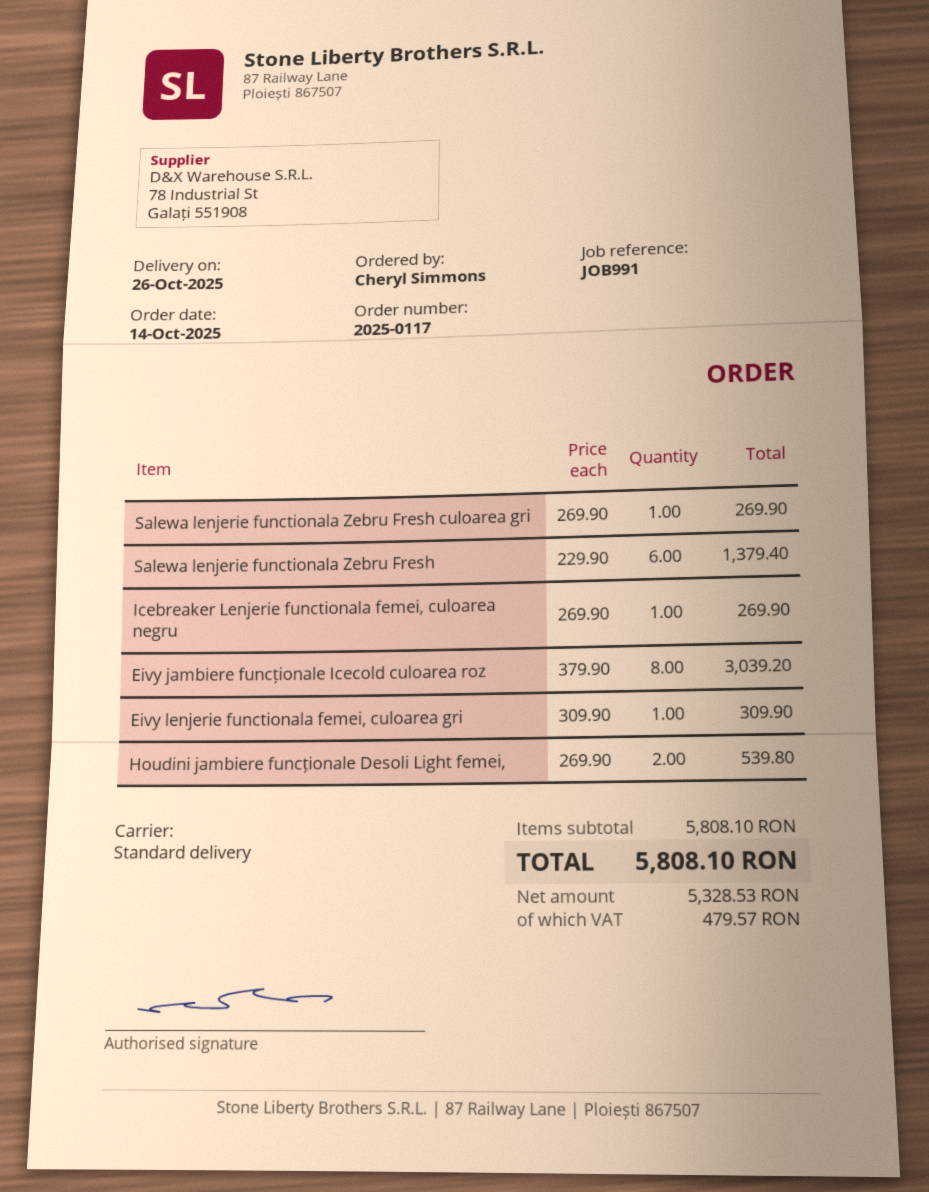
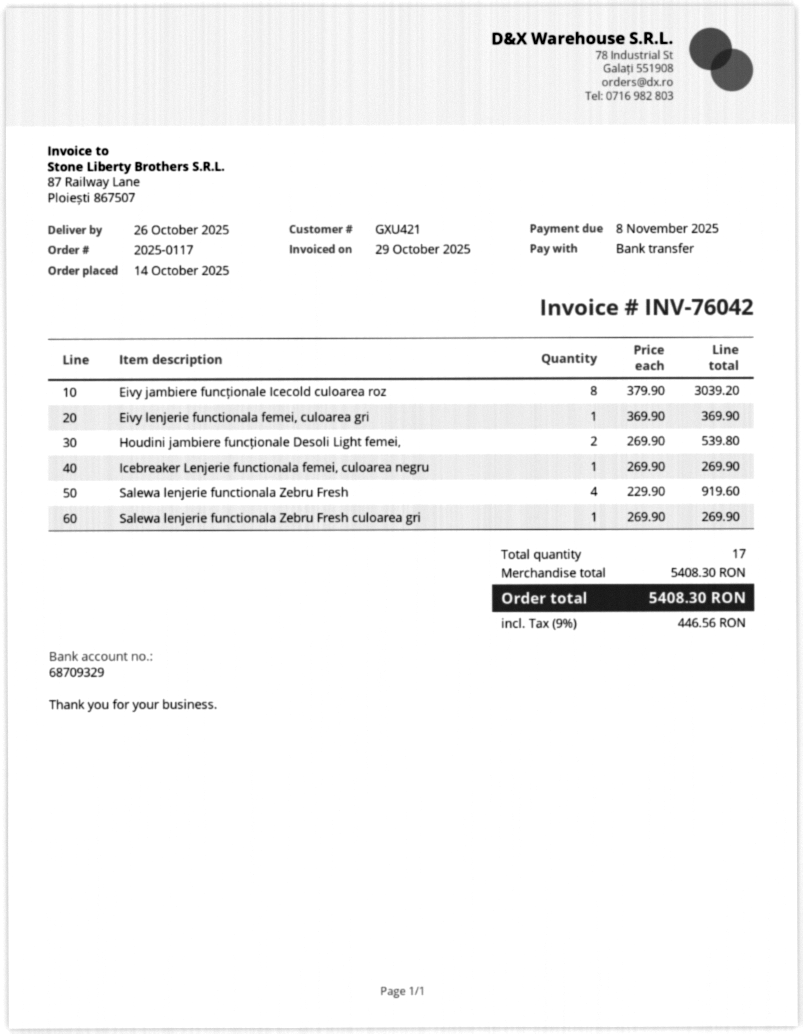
Salewa lenjerie functionala Zebru Fresh: 6 x 229.90 = 1379.40 -> 4 x 229.90 = 919.60
Eivy lenjerie functionala femei, culoarea gri: 1 x 309.90 = 309.90 -> 1 x 369.90 = 369.90
subtotal: 5808.10 -> 5408.30
tax: 479.57 -> 446.56
total: 5808.10 -> 5408.30

